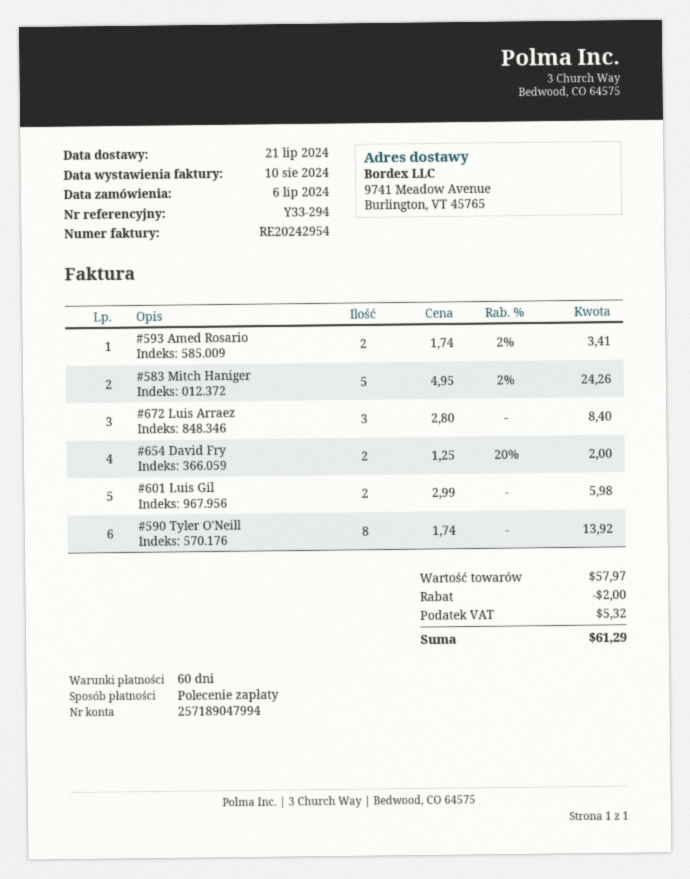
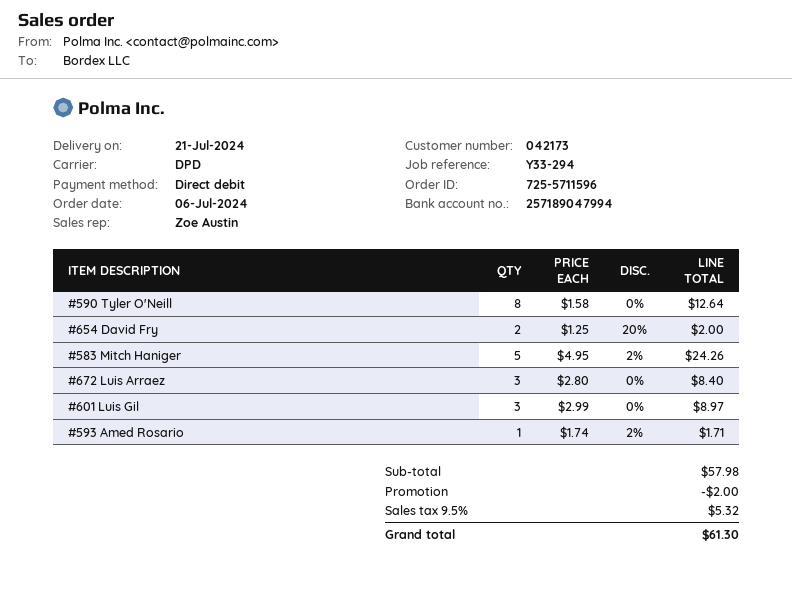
#593 Amed Rosario: 2 x 1.74 - 2% = 3.41 -> 1 x 1.74 - 2% = 1.71
#601 Luis Gil: 2 x 2.99 = 5.98 -> 3 x 2.99 = 8.97
#590 Tyler O'Neill: 8 x 1.74 = 13.92 -> 8 x 1.58 = 12.64
subtotal: 57.97 -> 57.98
total: 61.29 -> 61.30

